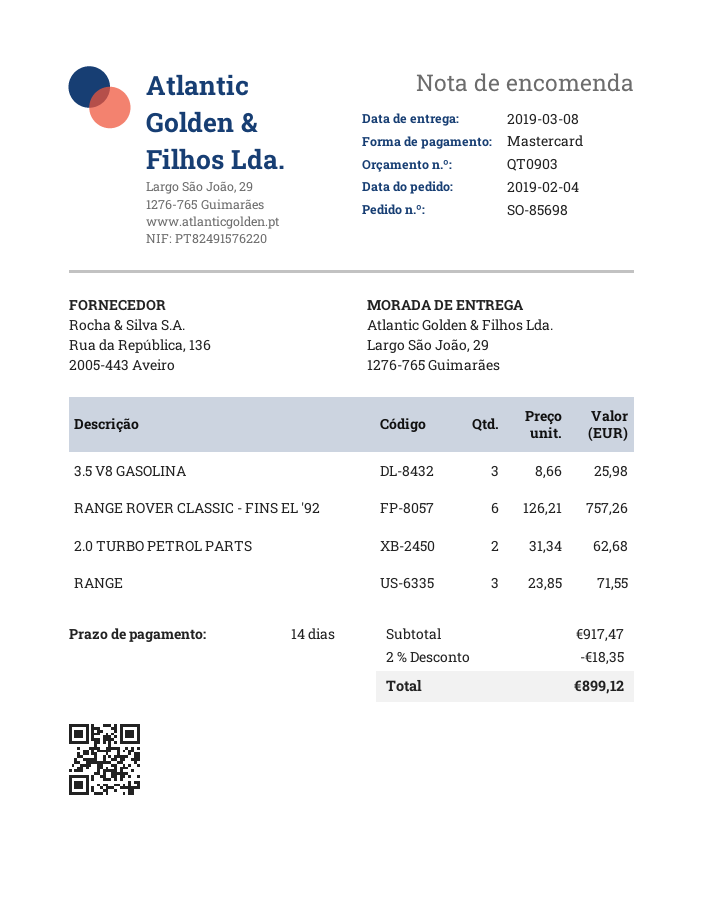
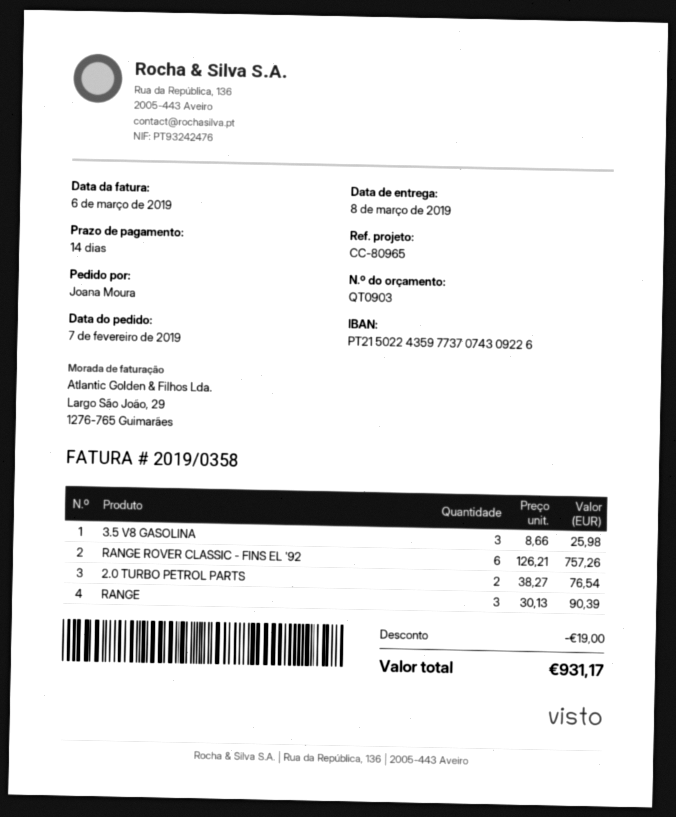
order date: 2019-02-04 -> 2019-02-07
2.0 TURBO PETROL PARTS: 2 x 31.34 = 62.68 -> 2 x 38.27 = 76.54
RANGE: 3 x 23.85 = 71.55 -> 3 x 30.13 = 90.39
discount: 18.35 -> 19.00
total: 899.12 -> 931.17

